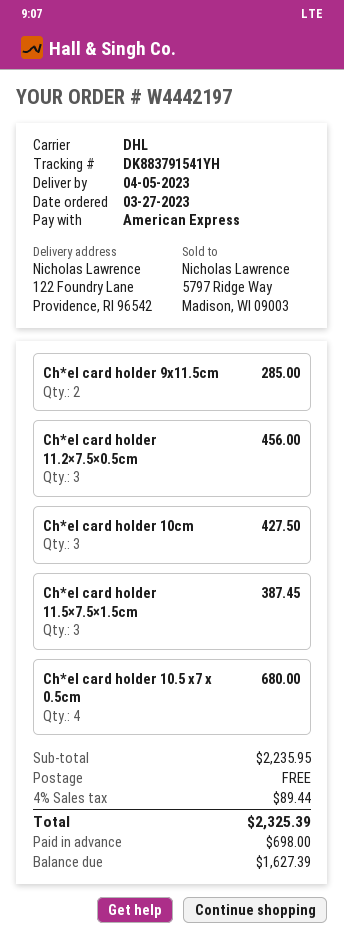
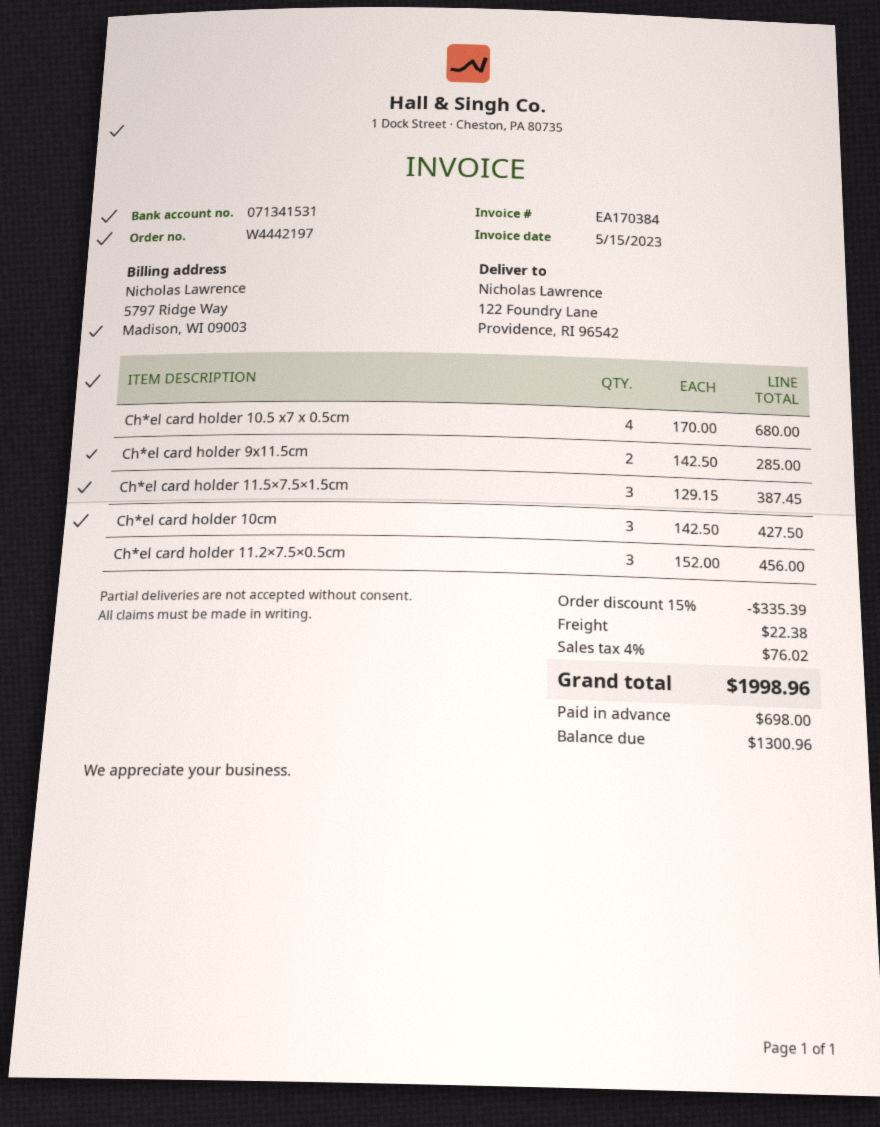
discount: none -> 15% = 335.39
shipping: 0.00 -> 22.38
tax: 4% = 89.44 -> 4% = 76.02
total: 2325.39 -> 1998.96
balance: 1627.39 -> 1300.96

